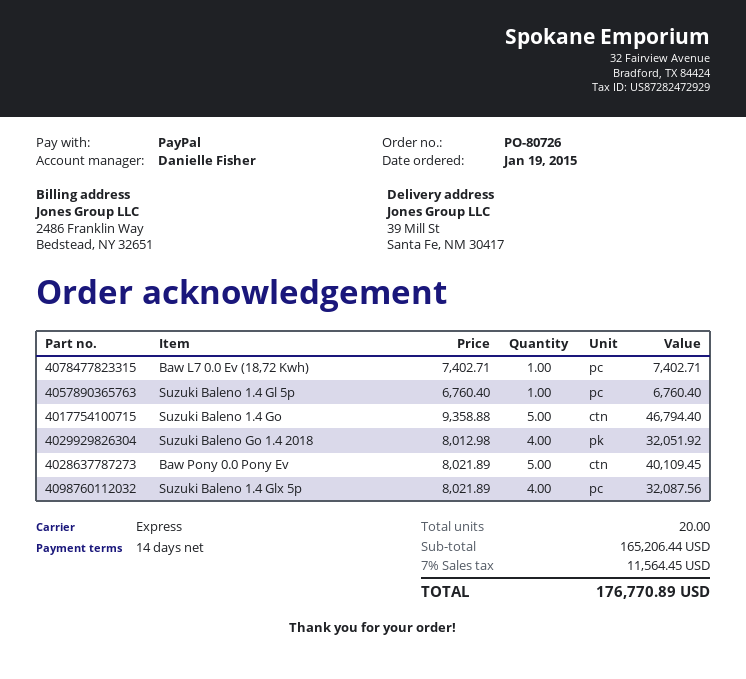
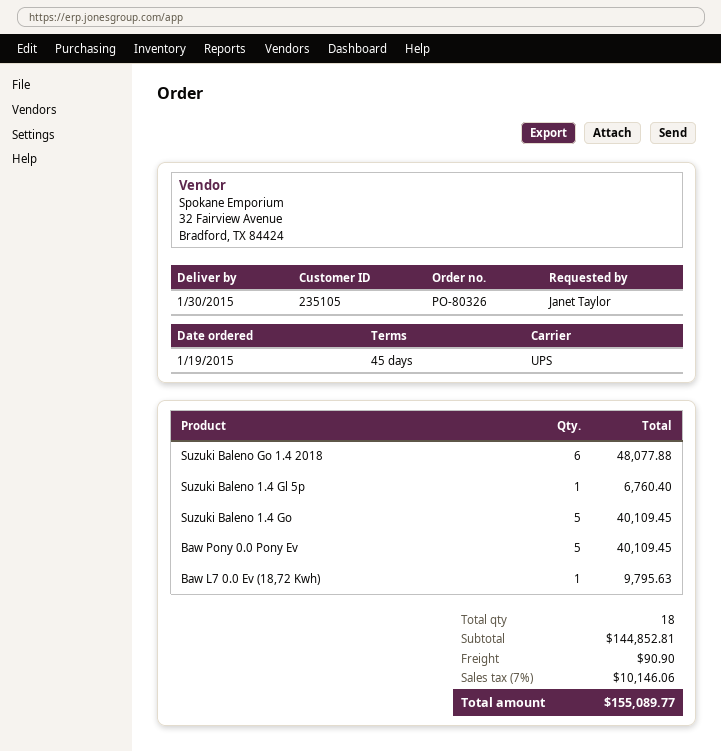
order number: PO-80726 -> PO-80326
payment terms: 14 days -> 45 days
shipping method: express -> UPS
Baw L7 0.0 Ev (18,72 Kwh): 1 for 7402.71 -> 1 for 9795.63
Suzuki Baleno 1.4 Go: 5 for 46794.40 -> 5 for 40109.45
Suzuki Baleno Go 1.4 2018: 4 for 32051.92 -> 6 for 48077.88
Suzuki Baleno 1.4 Glx 5p: 4 for 32087.56 -> none
total quantity: 20 -> 18
subtotal: 165206.44 -> 144852.81
shipping: none -> 90.90
tax: 7% = 11564.45 -> 7% = 10146.06
total: 176770.89 -> 155089.77

